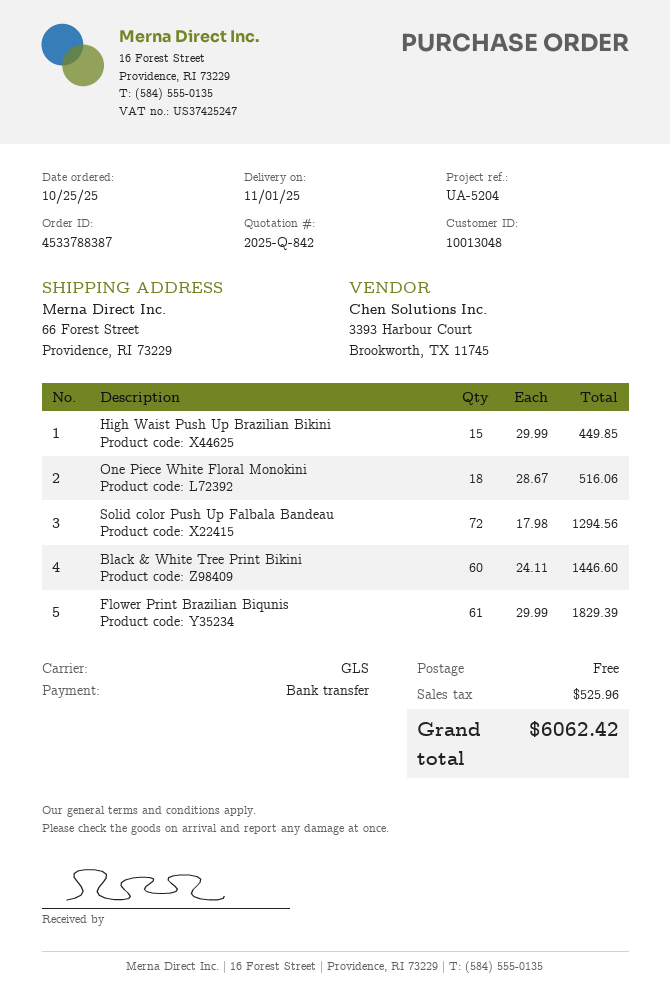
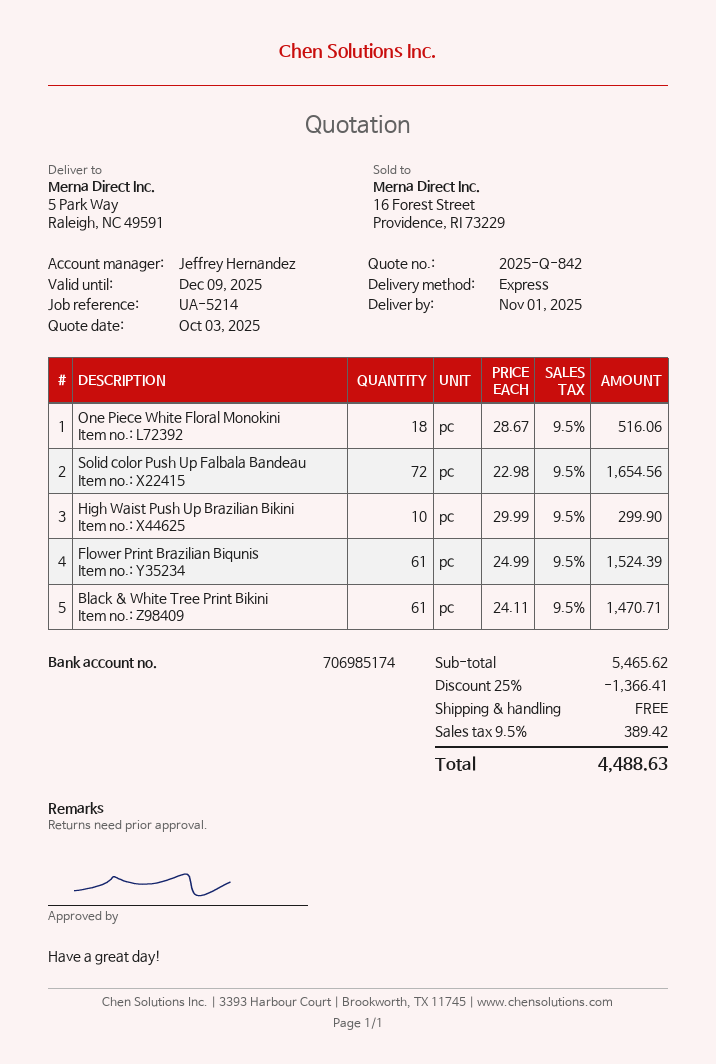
reference: UA-5204 -> UA-5214
shipping method: GLS -> express
ship to: 66 Forest Street, Providence, RI 73229 -> 5 Park Way, Raleigh, NC 49591
High Waist Push Up Brazilian Bikini: 15 x 29.99 = 449.85 -> 10 x 29.99 = 299.90
Solid color Push Up Falbala Bandeau: 72 x 17.98 = 1294.56 -> 72 x 22.98 = 1654.56
Black & White Tree Print Bikini: 60 x 24.11 = 1446.60 -> 61 x 24.11 = 1470.71
Flower Print Brazilian Biqunis: 61 x 29.99 = 1829.39 -> 61 x 24.99 = 1524.39
discount: none -> 25% = 1366.41
tax: 525.96 -> 389.42
total: 6062.42 -> 4488.63

